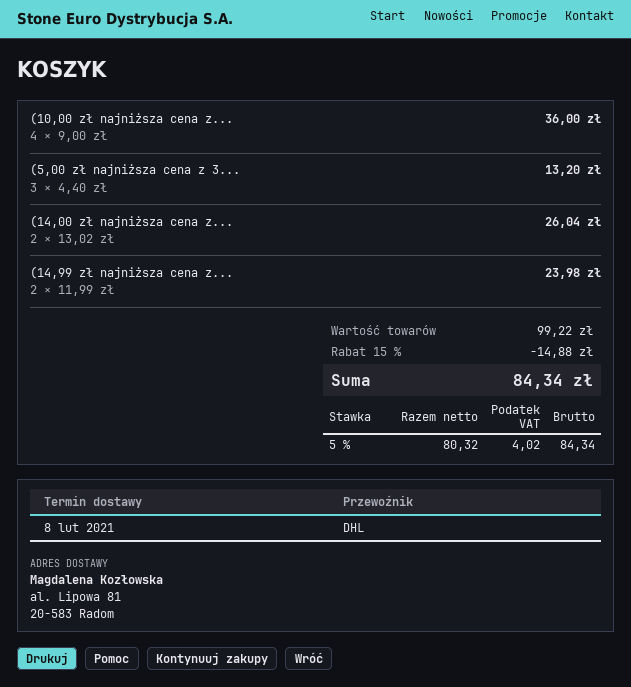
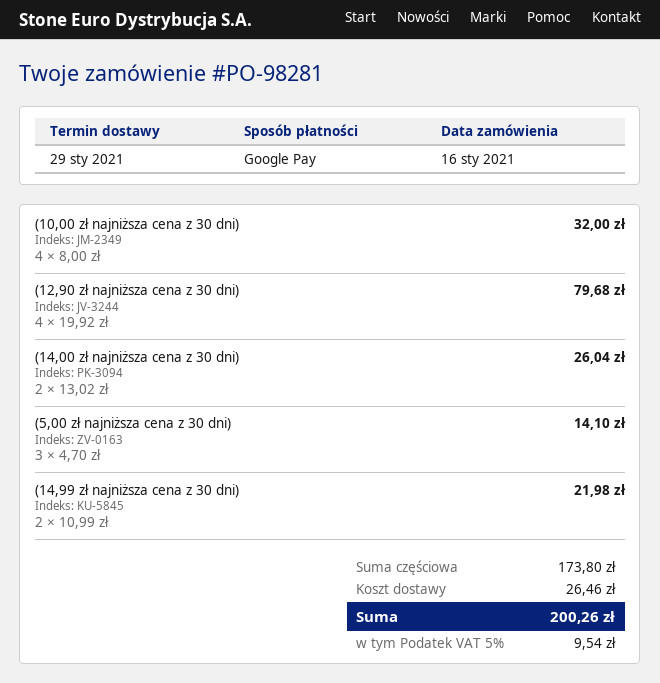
delivery date: 2021-02-08 -> 2021-01-29
(10,00 zł najniższa cena z...: 4 x 9.00 = 36.00 -> 4 x 8.00 = 32.00
(5,00 zł najniższa cena z 3...: 3 x 4.40 = 13.20 -> 3 x 4.70 = 14.10
(14,99 zł najniższa cena z...: 2 x 11.99 = 23.98 -> 2 x 10.99 = 21.98
(12,90 zł najniższa cena z 30 dni): none -> 4 x 19.92 = 79.68
subtotal: 99.22 -> 173.80
discount: 15% = 14.88 -> none
shipping: none -> 26.46
tax: 5% = 4.02 -> 5% = 9.54
total: 84.34 -> 200.26

